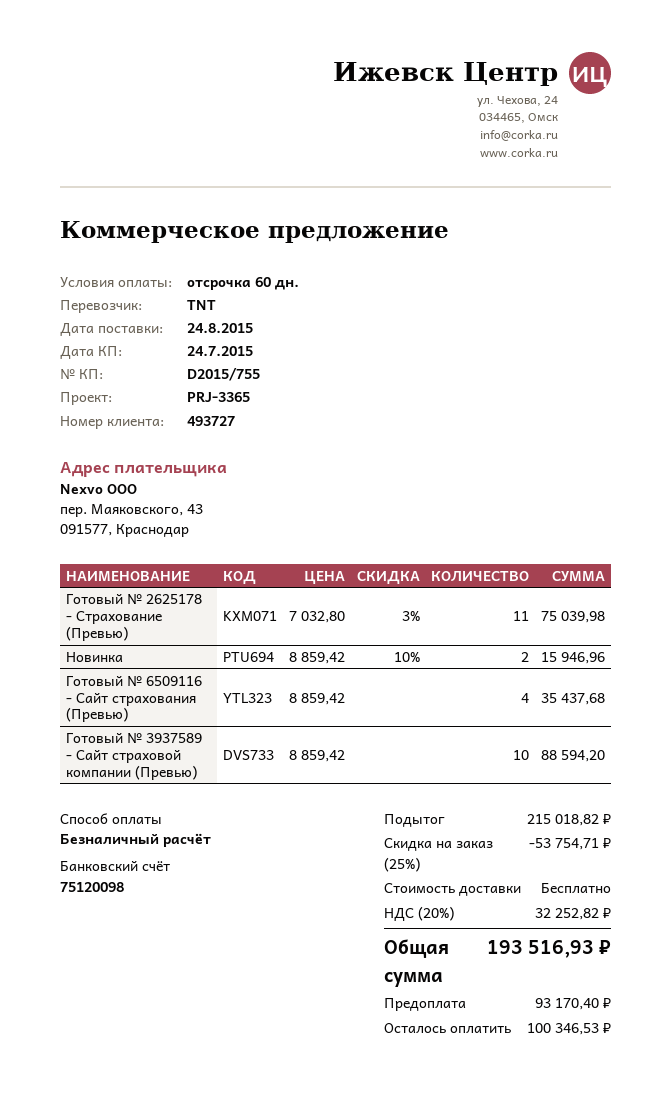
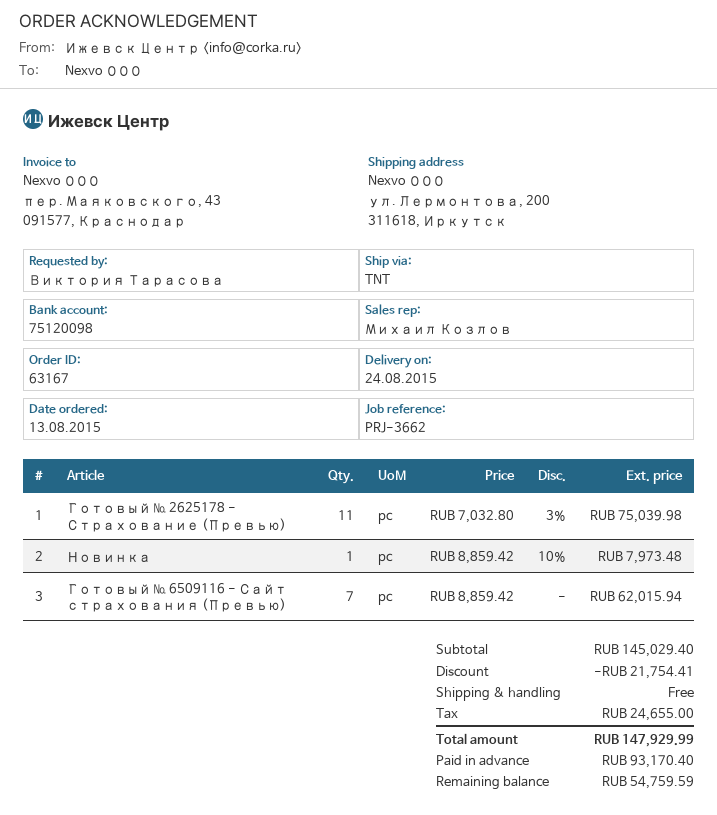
reference: PRJ-3365 -> PRJ-3662
Новинка: 2 x 8859.42 - 10% = 15946.96 -> 1 x 8859.42 - 10% = 7973.48
Готовый № 6509116 - Сайт страхования (Превью): 4 x 8859.42 = 35437.68 -> 7 x 8859.42 = 62015.94
Готовый № 3937589 - Сайт страховой компании (Превью): 10 x 8859.42 = 88594.20 -> none
subtotal: 215018.82 -> 145029.40
discount: 53754.71 -> 21754.41
tax: 32252.82 -> 24655.00
total: 193516.93 -> 147929.99
balance: 100346.53 -> 54759.59

